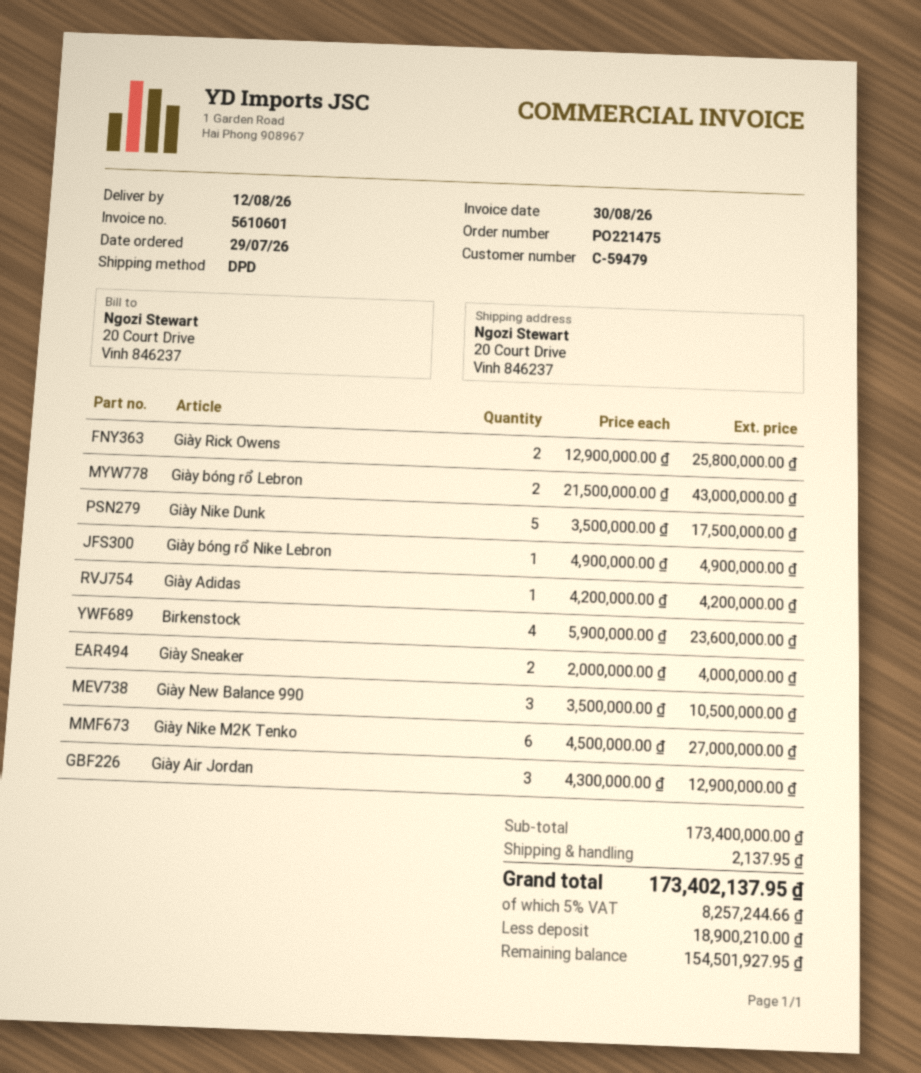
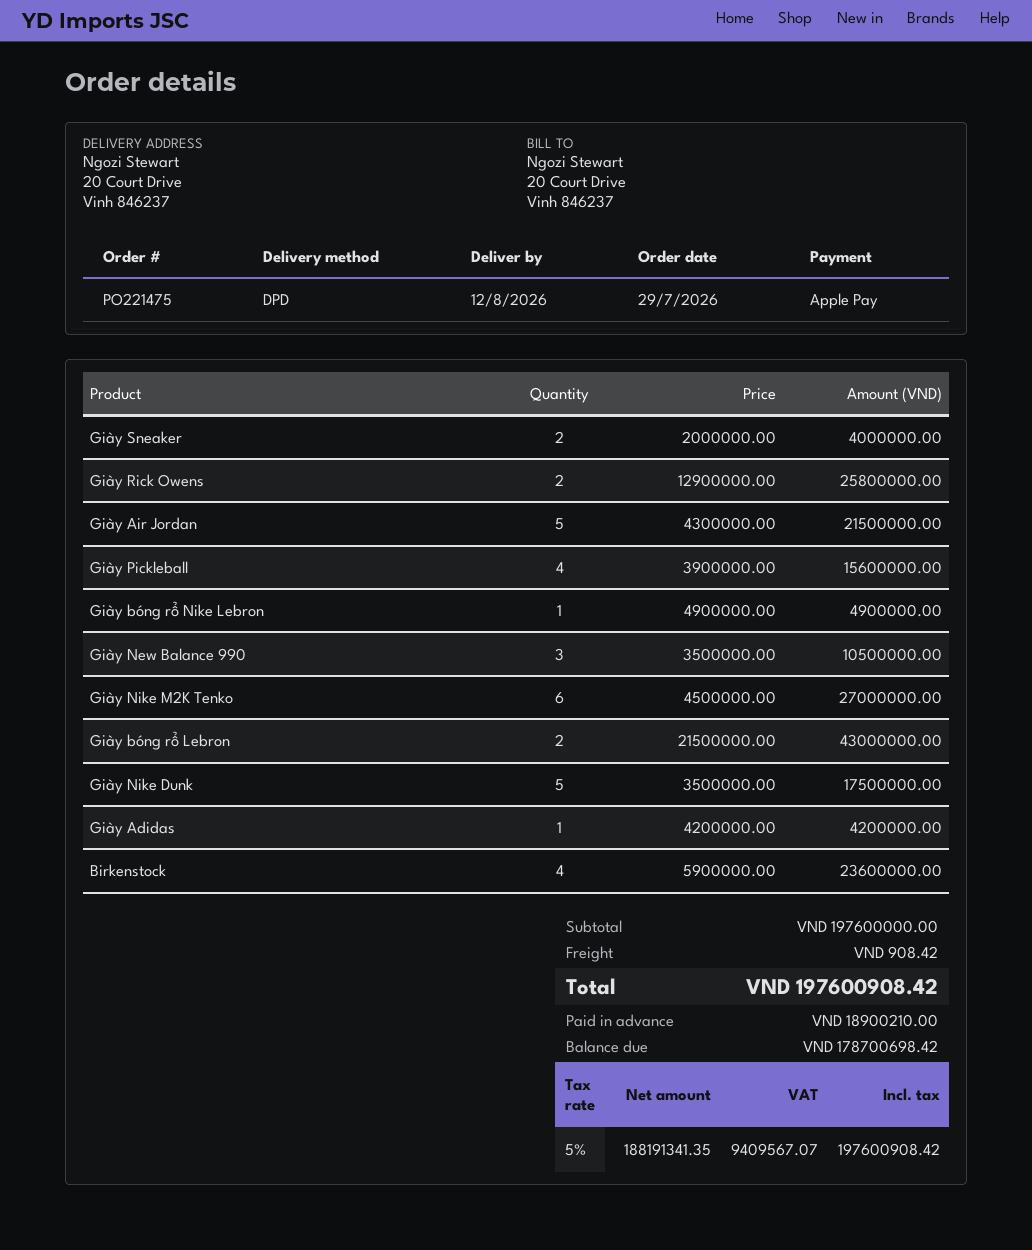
Giày Air Jordan: 3 x 4300000.00 = 12900000.00 -> 5 x 4300000.00 = 21500000.00
Giày Pickleball: none -> 4 x 3900000.00 = 15600000.00
subtotal: 173400000.00 -> 197600000.00
shipping: 2137.95 -> 908.42
tax: 5% = 8257244.66 -> 5% = 9409567.07
total: 173402137.95 -> 197600908.42
balance: 154501927.95 -> 178700698.42

